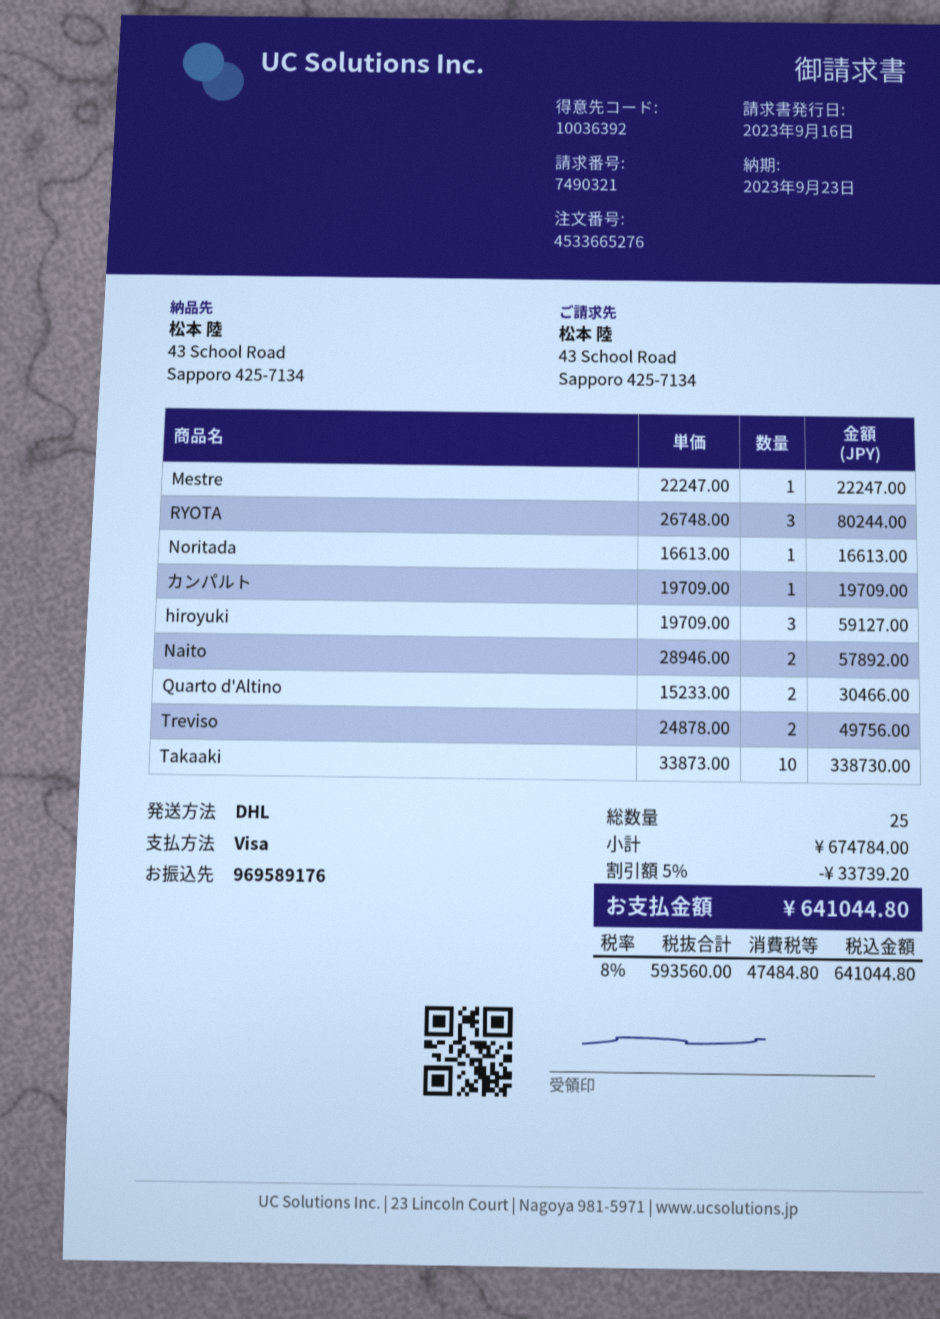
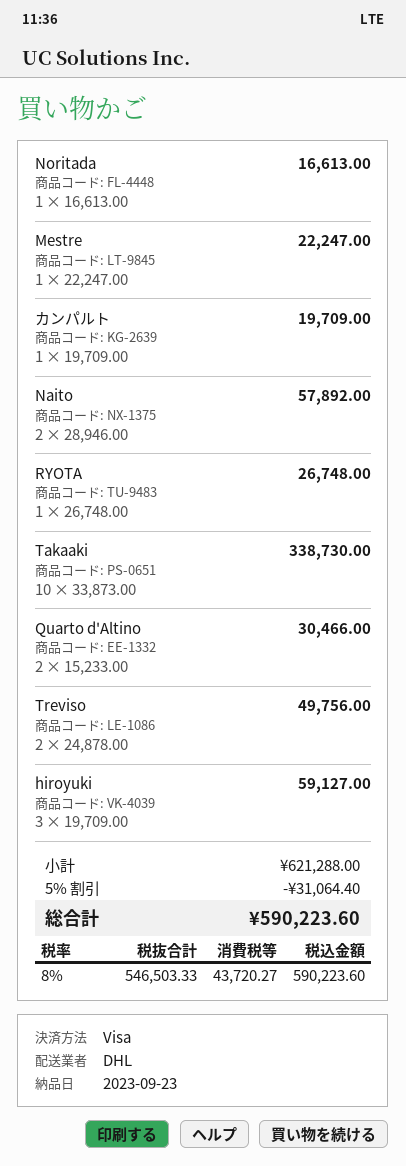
RYOTA: 3 x 26748.00 = 80244.00 -> 1 x 26748.00 = 26748.00
subtotal: 674784.00 -> 621288.00
discount: 5% = 33739.20 -> 5% = 31064.40
net: 593560.00 -> 546503.33
tax: 8% = 47484.80 -> 8% = 43720.27
total: 641044.80 -> 590223.60

